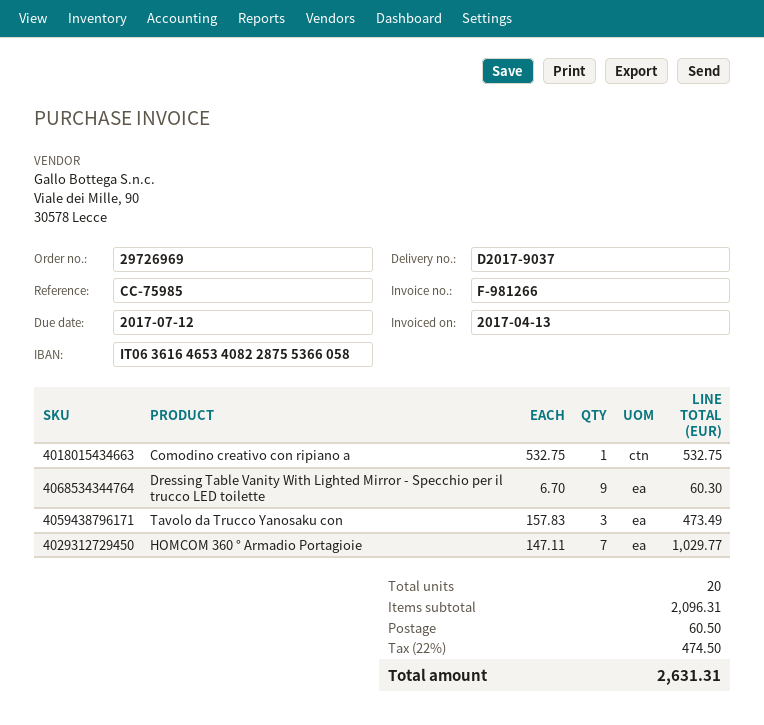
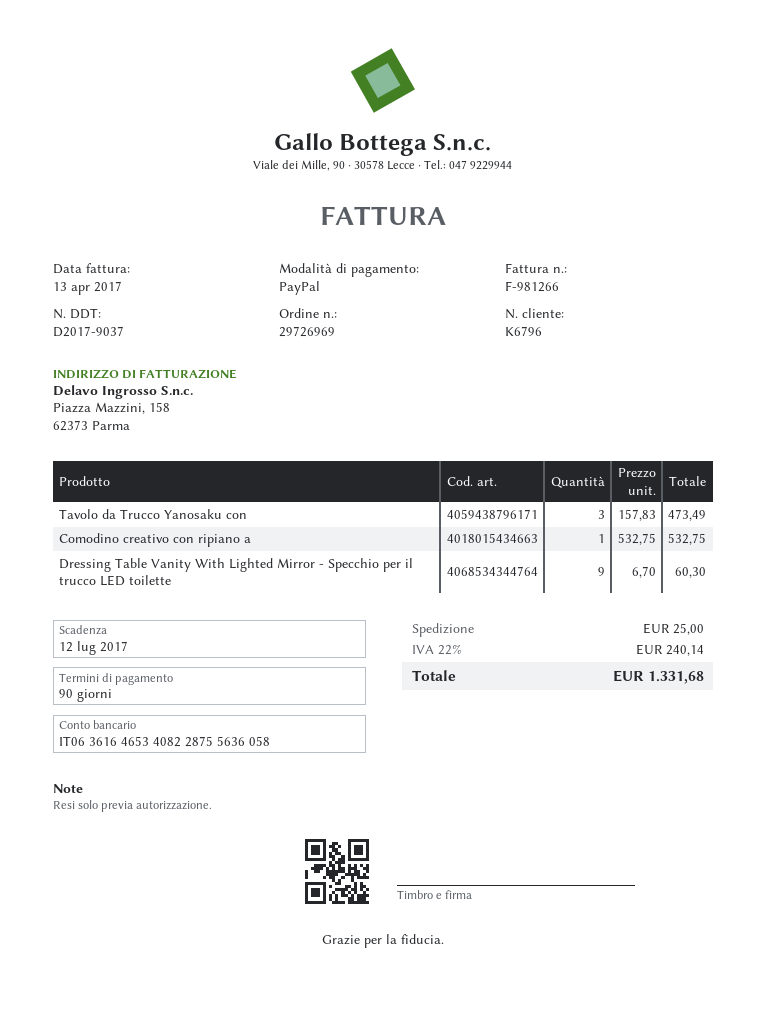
bank account: IT0636164653408228755366058 -> IT0636164653408228755636058
HOMCOM 360 ° Armadio Portagioie: 7 x 147.11 = 1029.77 -> none
shipping: 60.50 -> 25.00
tax: 22% = 474.50 -> 22% = 240.14
total: 2631.31 -> 1331.68

